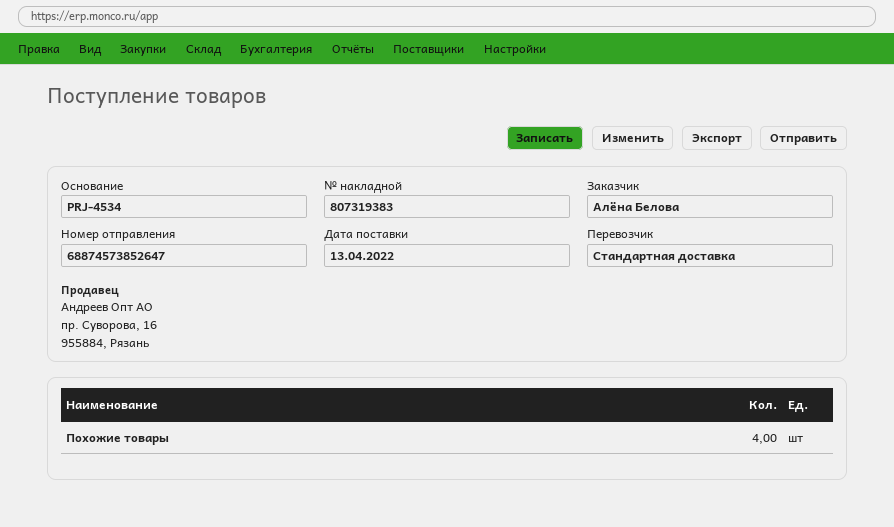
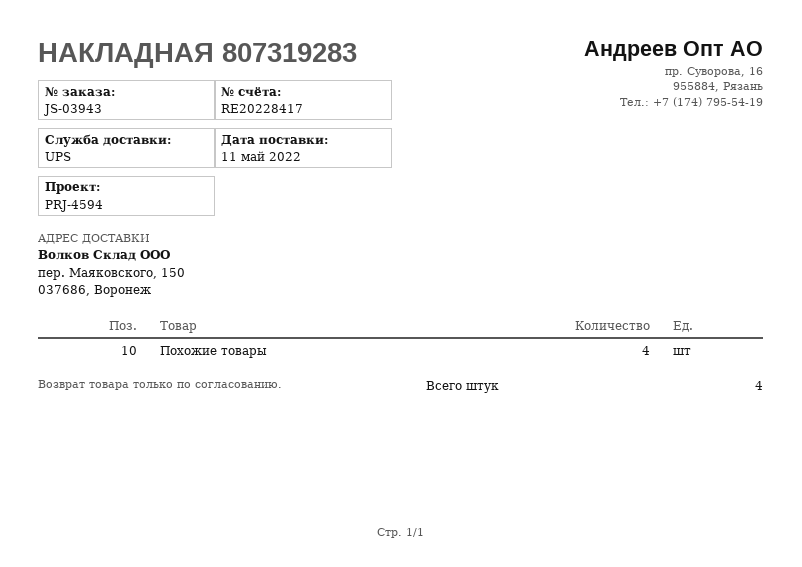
delivery note number: 807319383 -> 807319283
delivery date: 2022-04-13 -> 2022-05-11
reference: PRJ-4534 -> PRJ-4594
shipping method: standard -> UPS

